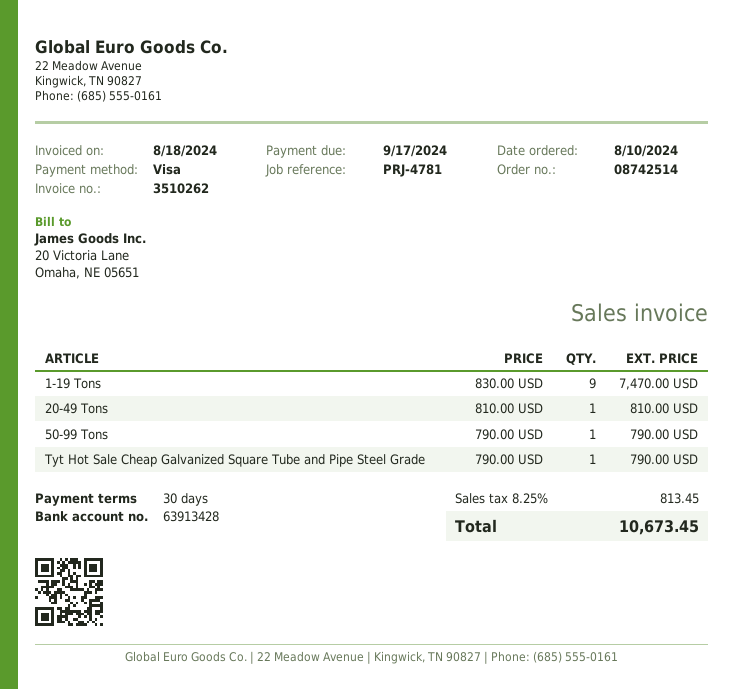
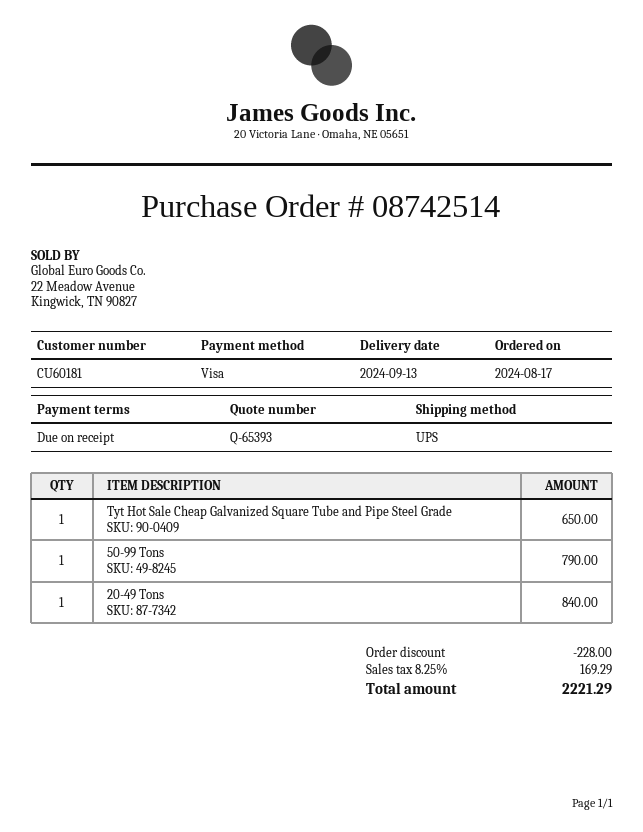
order date: 2024-08-10 -> 2024-08-17
payment terms: 30 days -> on receipt
1-19 Tons: 9 for 7470.00 -> none
20-49 Tons: 1 for 810.00 -> 1 for 840.00
Tyt Hot Sale Cheap Galvanized Square Tube and Pipe Steel Grade: 1 for 790.00 -> 1 for 650.00
discount: none -> 228.00
tax: 8.25% = 813.45 -> 8.25% = 169.29
total: 10673.45 -> 2221.29

